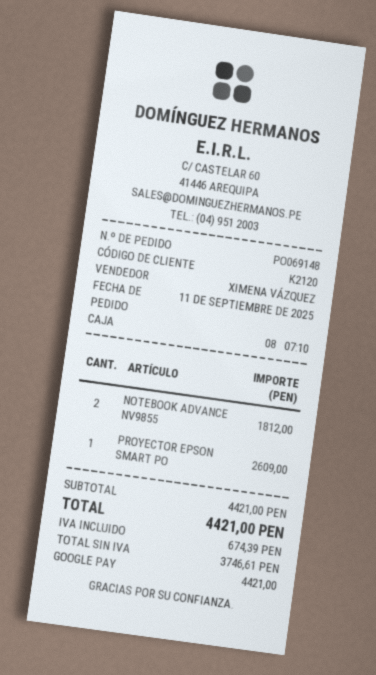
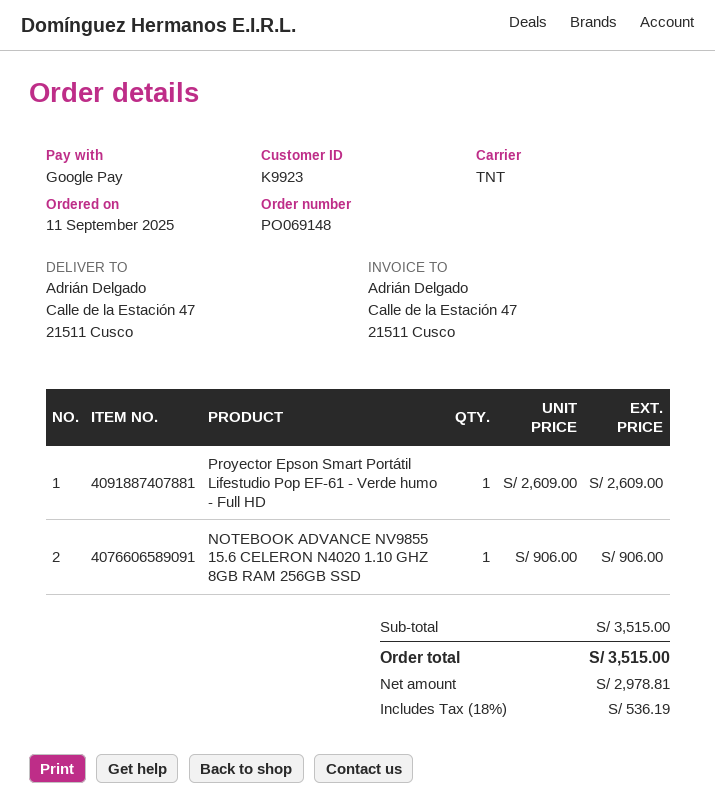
customer number: K2120 -> K9923
NOTEBOOK ADVANCE NV9855: 2 for 1812.00 -> 1 for 906.00
subtotal: 4421.00 -> 3515.00
net: 3746.61 -> 2978.81
tax: 674.39 -> 536.19
total: 4421.00 -> 3515.00

